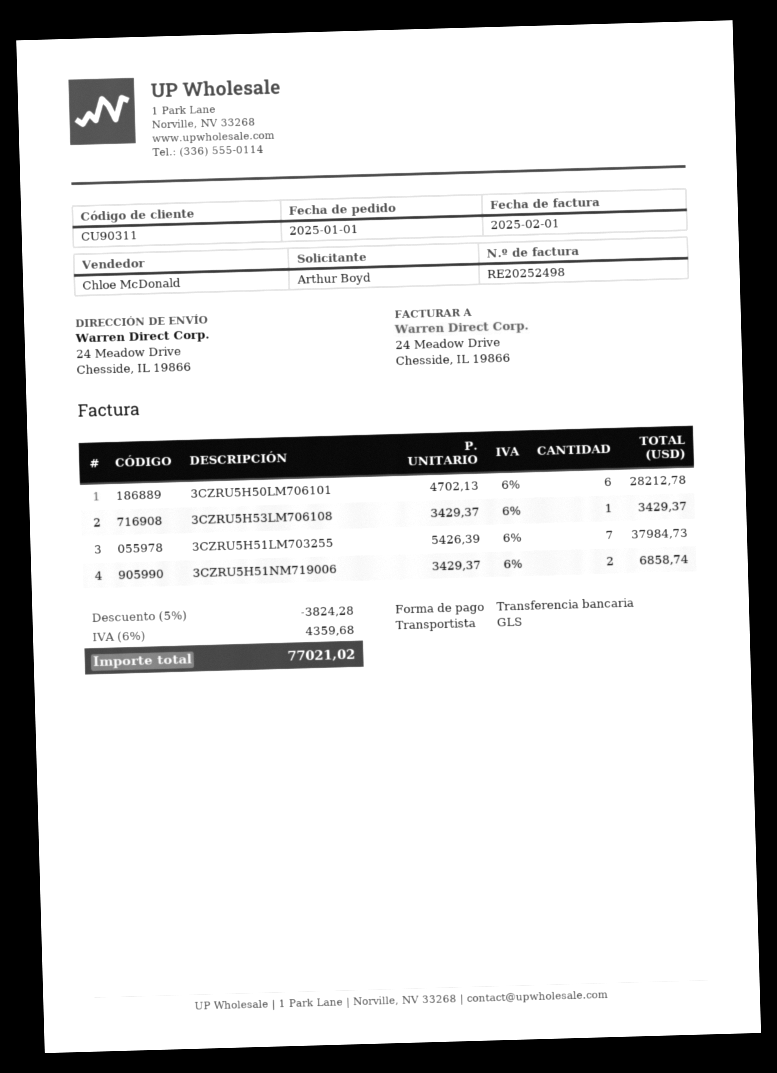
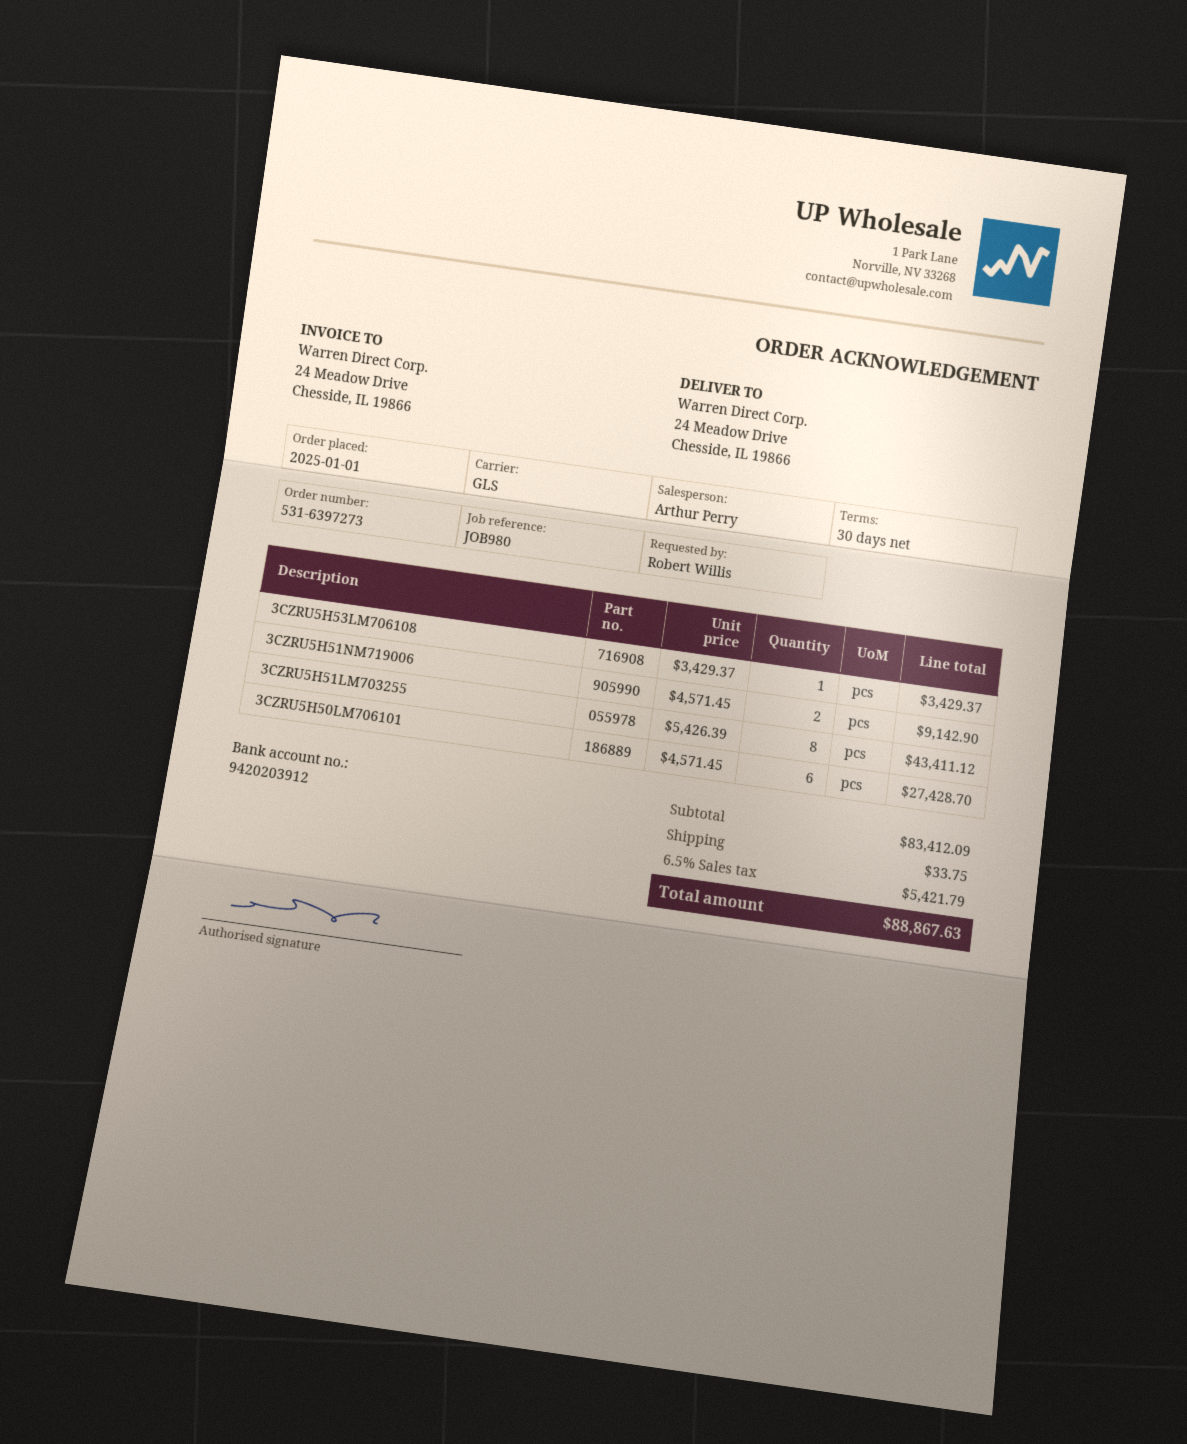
ordered by: Arthur Boyd -> Robert Willis
sales rep: Chloe McDonald -> Arthur Perry
3CZRU5H50LM706101: 6 x 4702.13 = 28212.78 -> 6 x 4571.45 = 27428.70
3CZRU5H51LM703255: 7 x 5426.39 = 37984.73 -> 8 x 5426.39 = 43411.12
3CZRU5H51NM719006: 2 x 3429.37 = 6858.74 -> 2 x 4571.45 = 9142.90
discount: 5% = 3824.28 -> none
shipping: none -> 33.75
tax: 6% = 4359.68 -> 6.5% = 5421.79
total: 77021.02 -> 88867.63

